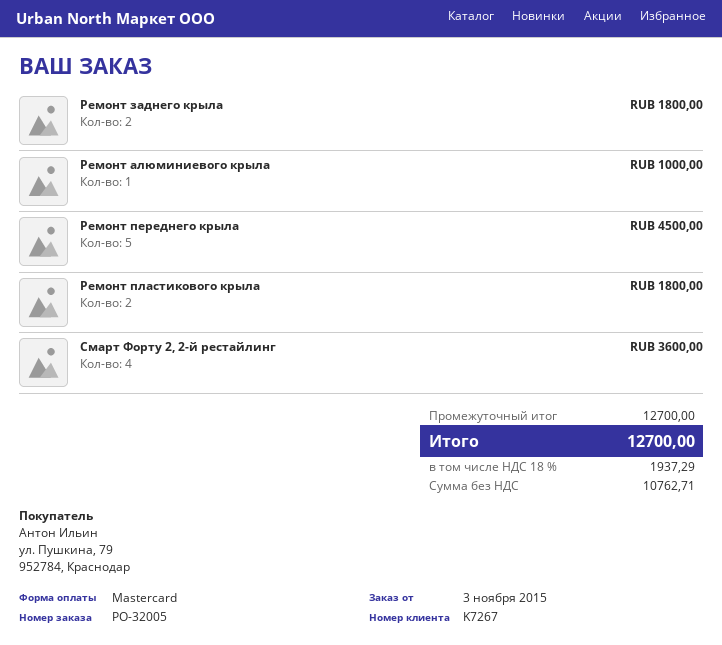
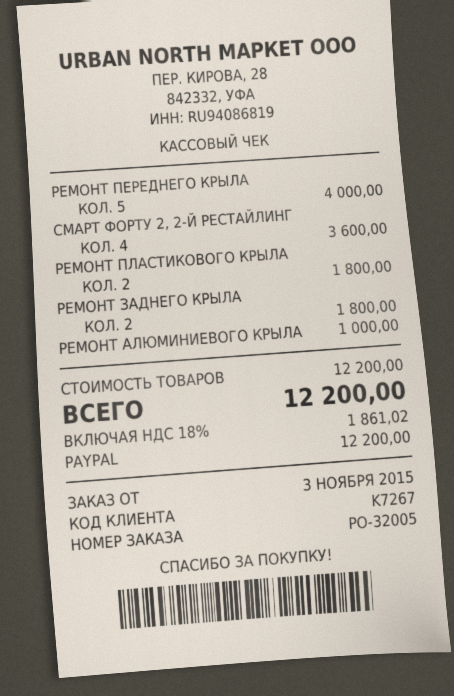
payment method: Mastercard -> PayPal
Ремонт переднего крыла: 5 for 4500.00 -> 5 for 4000.00
subtotal: 12700.00 -> 12200.00
tax: 18% = 1937.29 -> 18% = 1861.02
total: 12700.00 -> 12200.00

